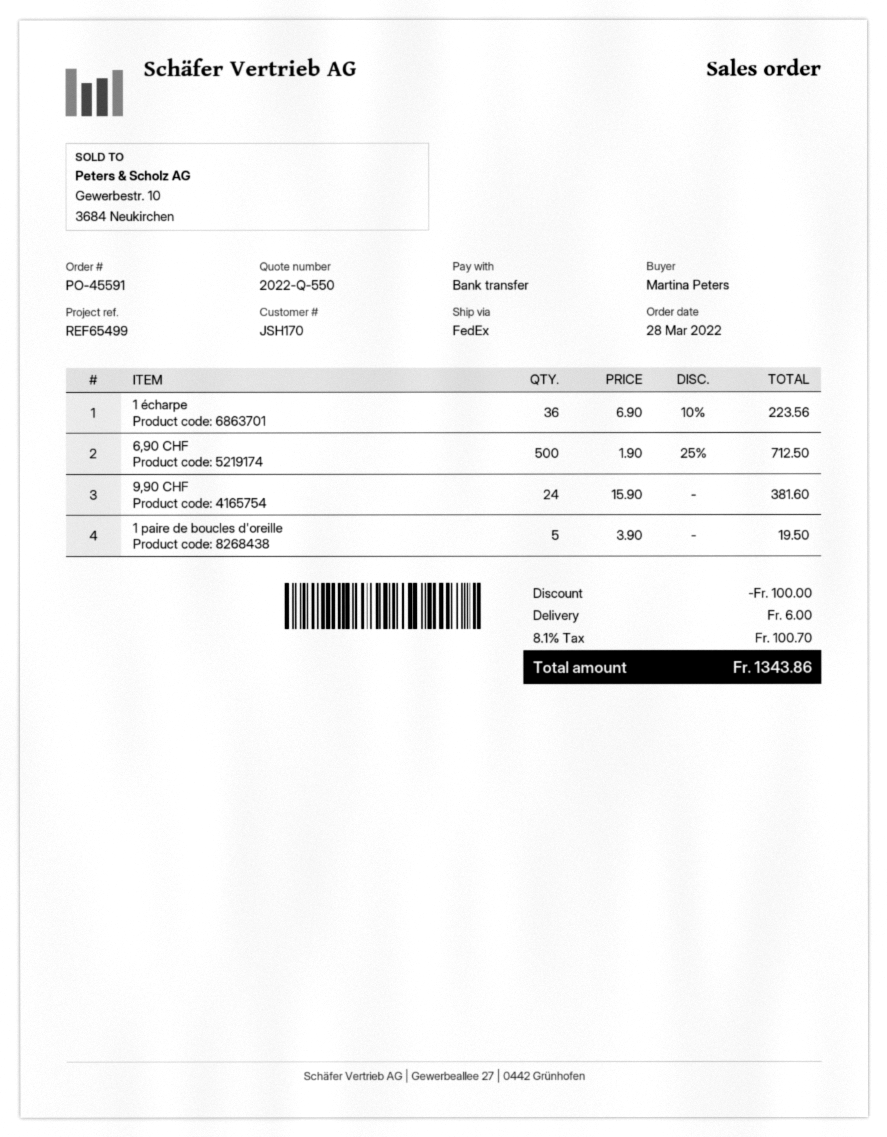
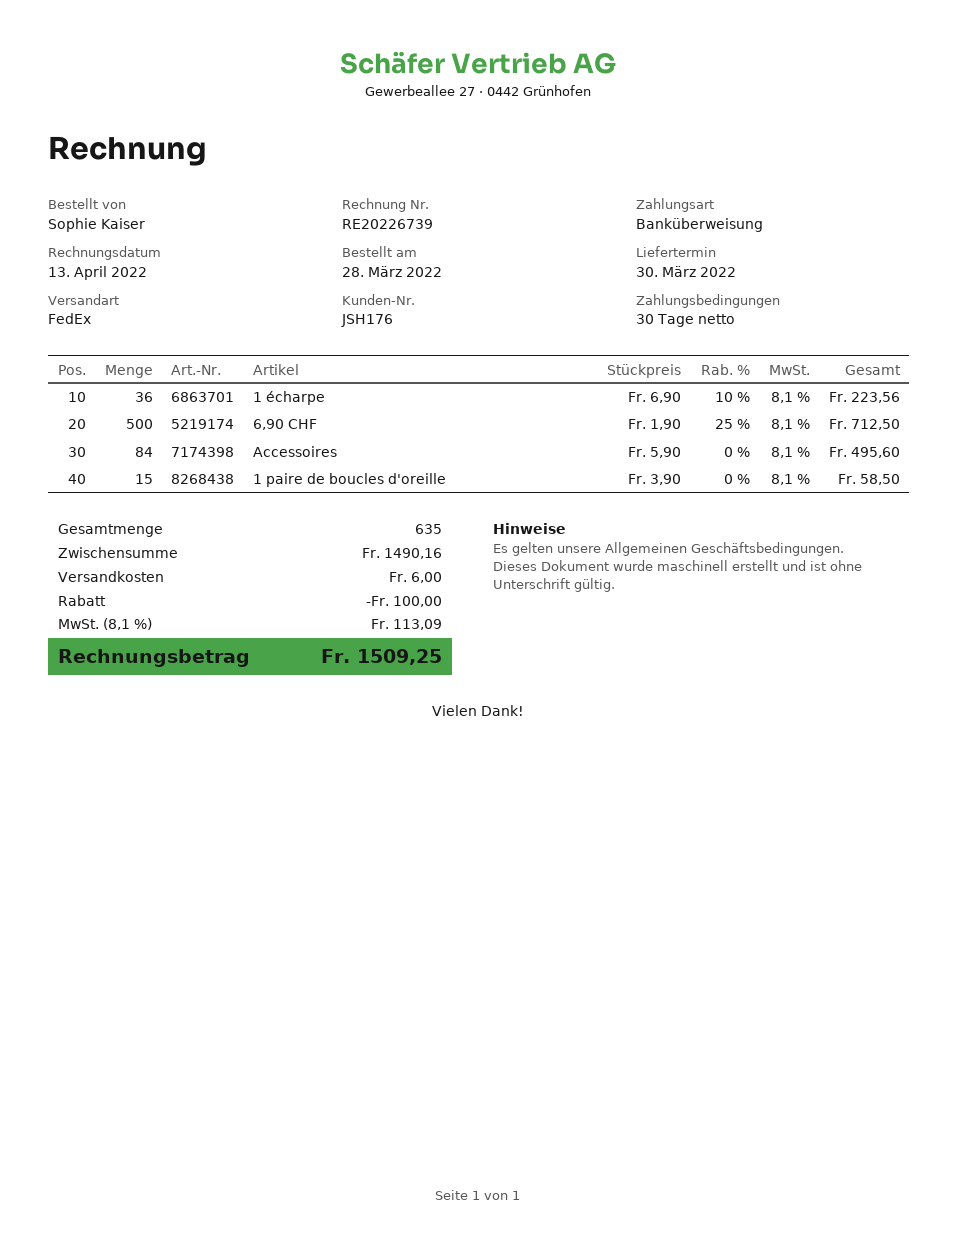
customer number: JSH170 -> JSH176
ordered by: Martina Peters -> Sophie Kaiser
9,90 CHF: 24 x 15.90 = 381.60 -> none
1 paire de boucles d'oreille: 5 x 3.90 = 19.50 -> 15 x 3.90 = 58.50
Accessoires: none -> 84 x 5.90 = 495.60
tax: 8.1% = 100.70 -> 8.1% = 113.09
total: 1343.86 -> 1509.25

